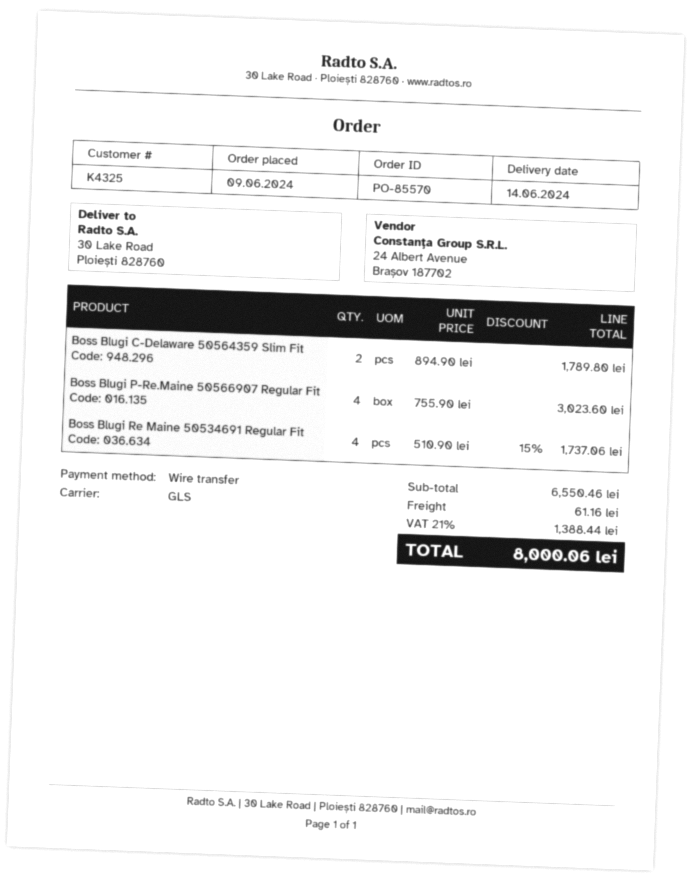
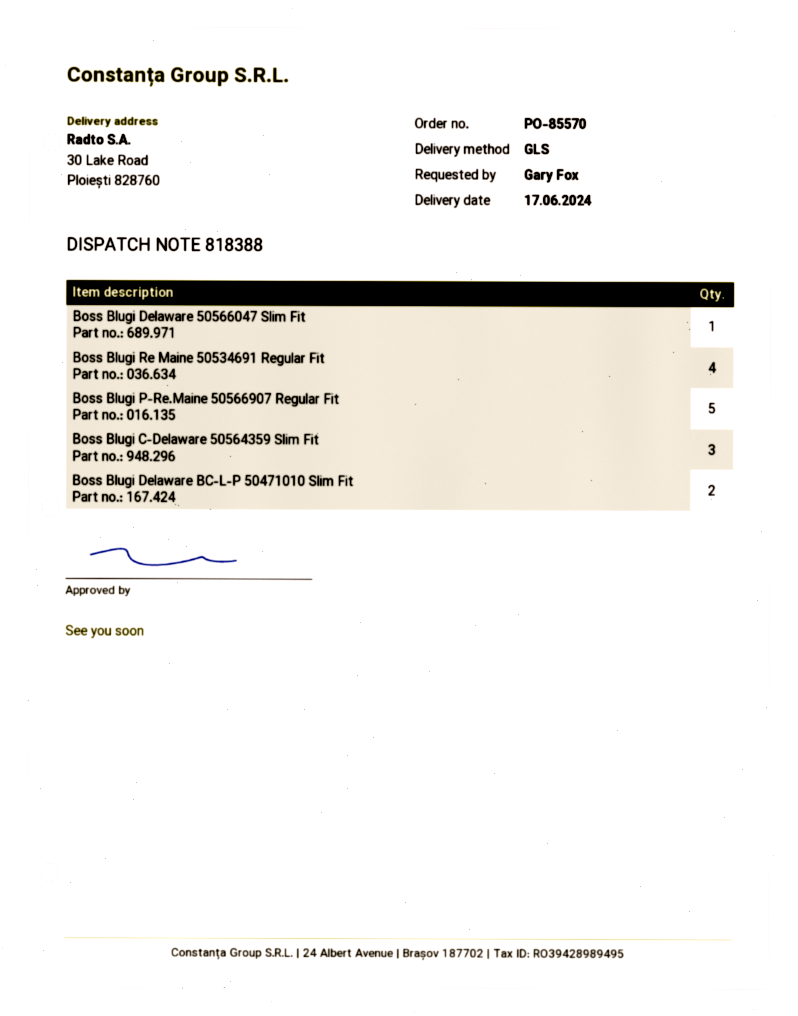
delivery date: 2024-06-14 -> 2024-06-17
Boss Blugi C-Delaware 50564359 Slim Fit: 2 -> 3
Boss Blugi P-Re.Maine 50566907 Regular Fit: 4 -> 5
Boss Blugi Delaware 50566047 Slim Fit: none -> 1
Boss Blugi Delaware BC-L-P 50471010 Slim Fit: none -> 2

